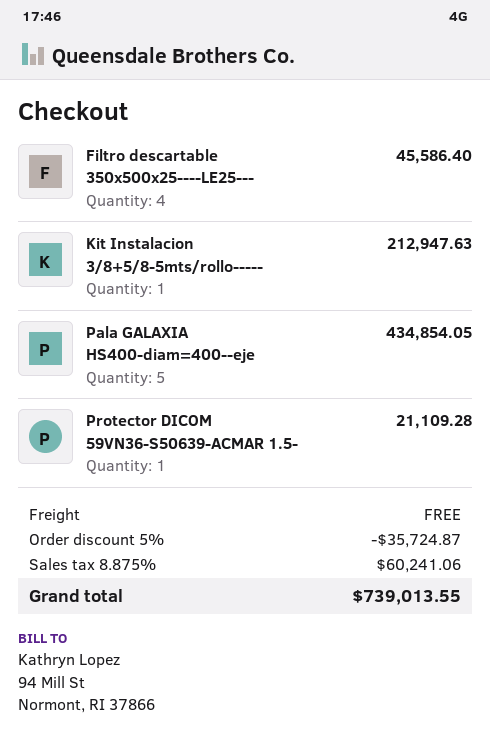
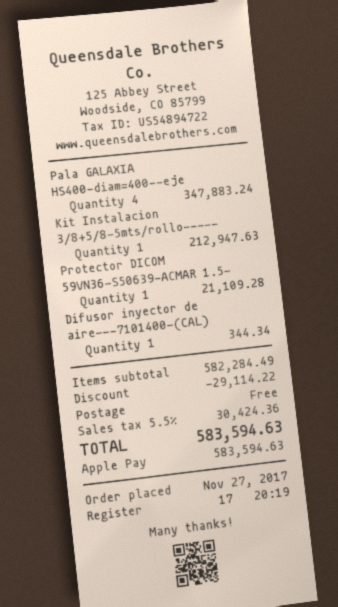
Filtro descartable 350x500x25----LE25---: 4 for 45586.40 -> none
Pala GALAXIA HS400-diam=400--eje: 5 for 434854.05 -> 4 for 347883.24
Difusor inyector de aire---7101400-(CAL): none -> 1 for 344.34
discount: 35724.87 -> 29114.22
tax: 8.875% = 60241.06 -> 5.5% = 30424.36
total: 739013.55 -> 583594.63

